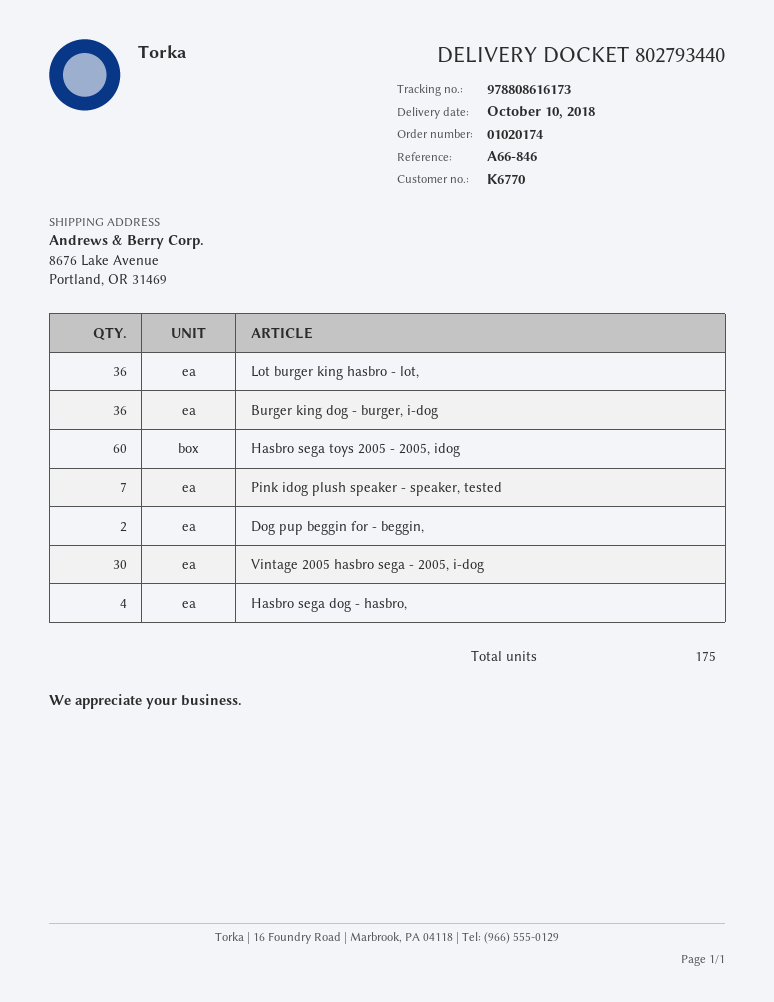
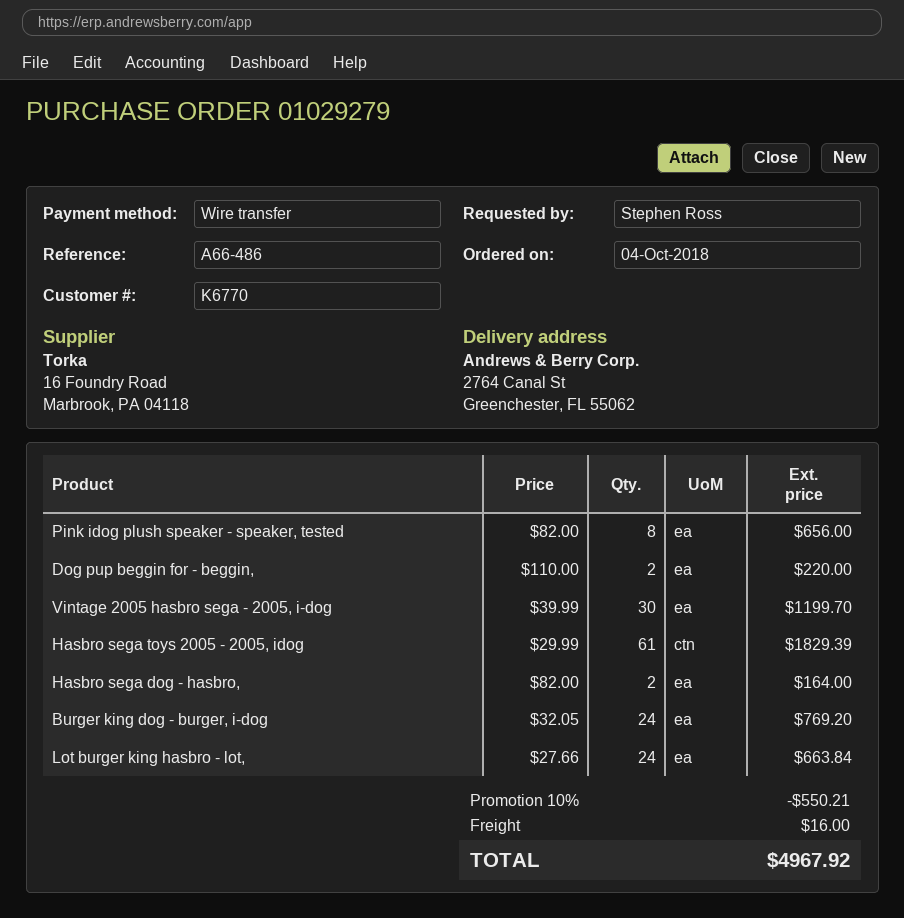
order number: 01020174 -> 01029279
reference: A66-846 -> A66-486
ship to: 8676 Lake Avenue, Portland, OR 31469 -> 2764 Canal St, Greenchester, FL 55062
Lot burger king hasbro - lot,: 36 -> 24
Burger king dog - burger, i-dog: 36 -> 24
Hasbro sega toys 2005 - 2005, idog: 60 -> 61
Pink idog plush speaker - speaker, tested: 7 -> 8
Hasbro sega dog - hasbro,: 4 -> 2

